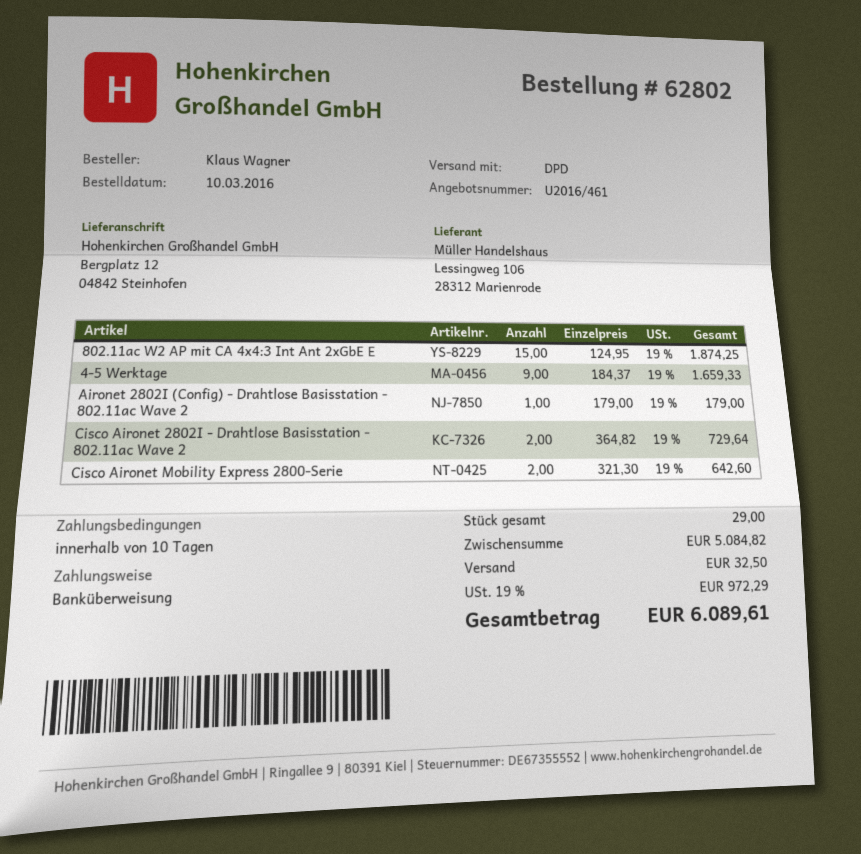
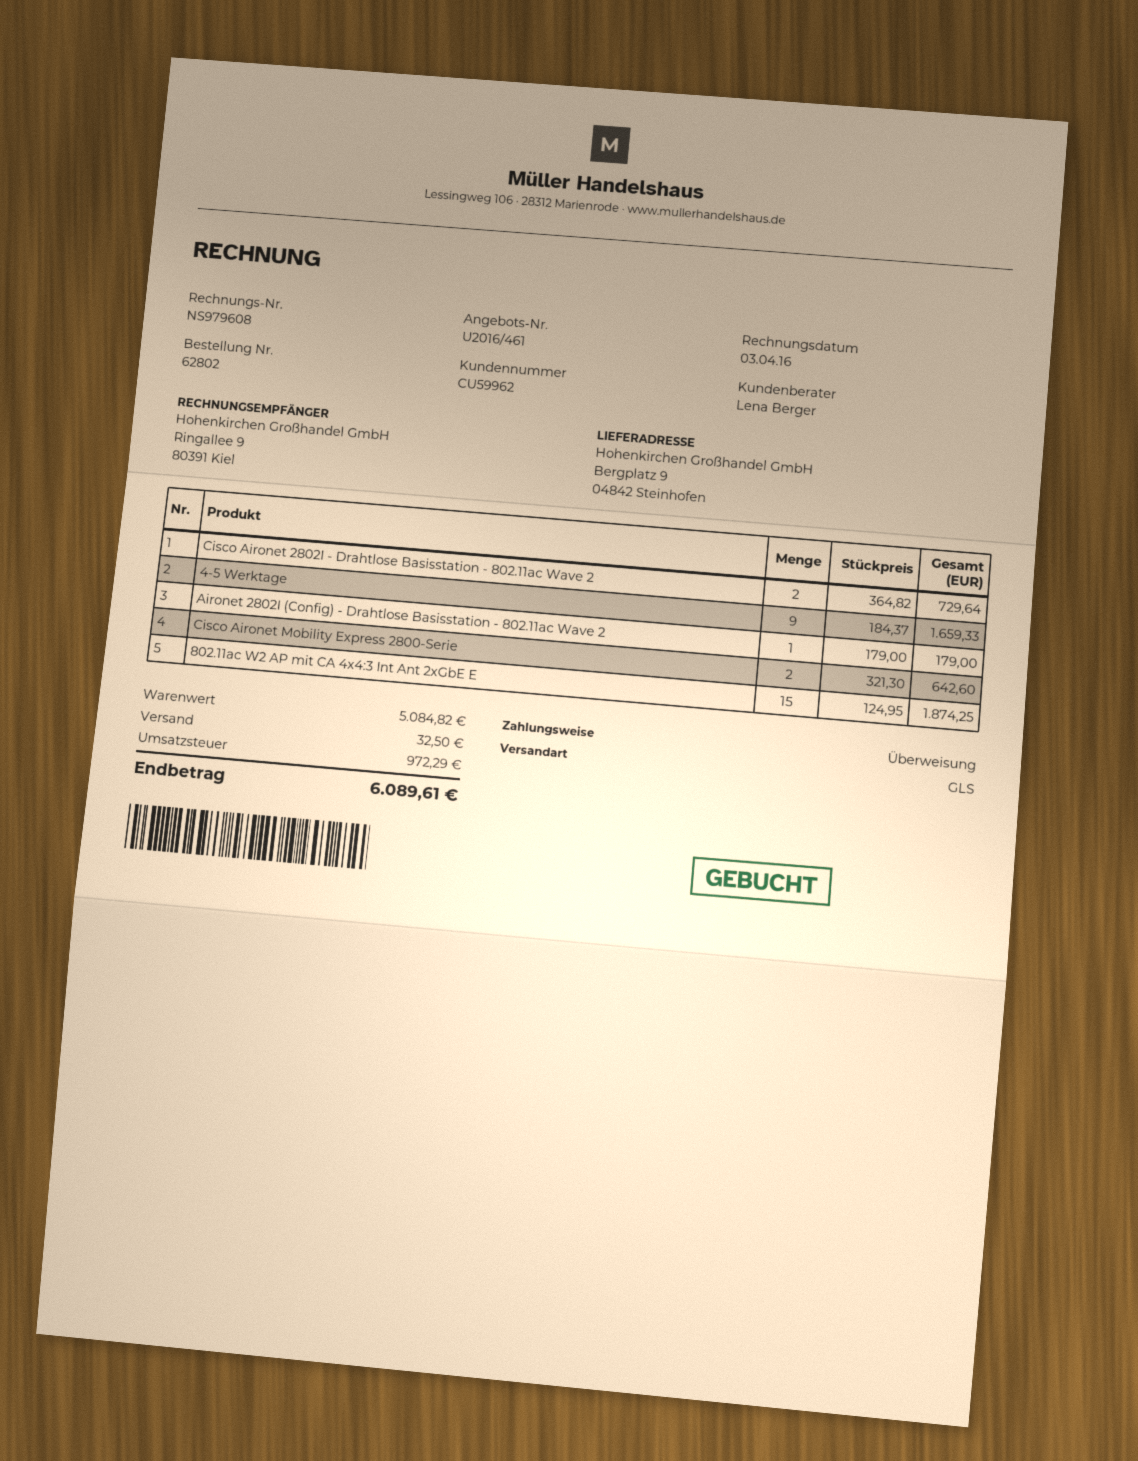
shipping method: DPD -> GLS
ship to: Bergplatz 12, 04842 Steinhofen -> Bergplatz 9, 04842 Steinhofen

